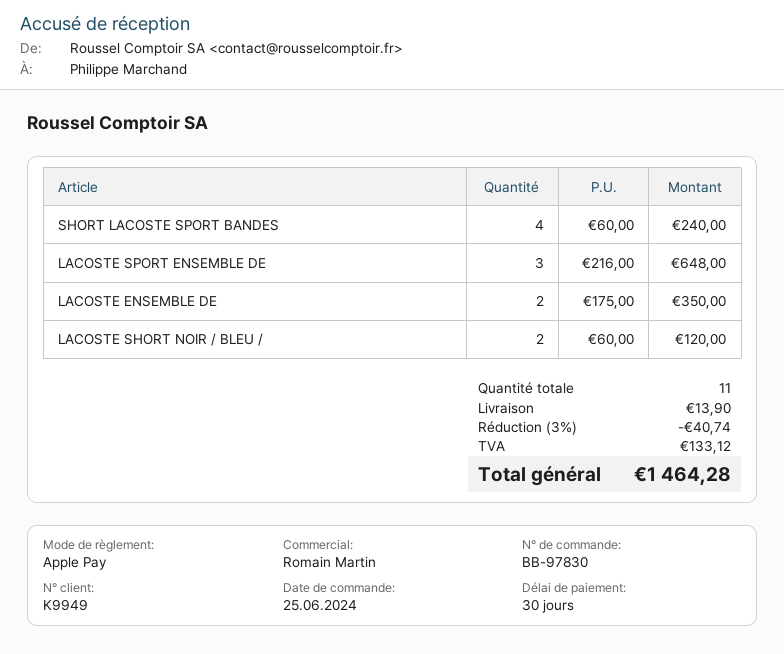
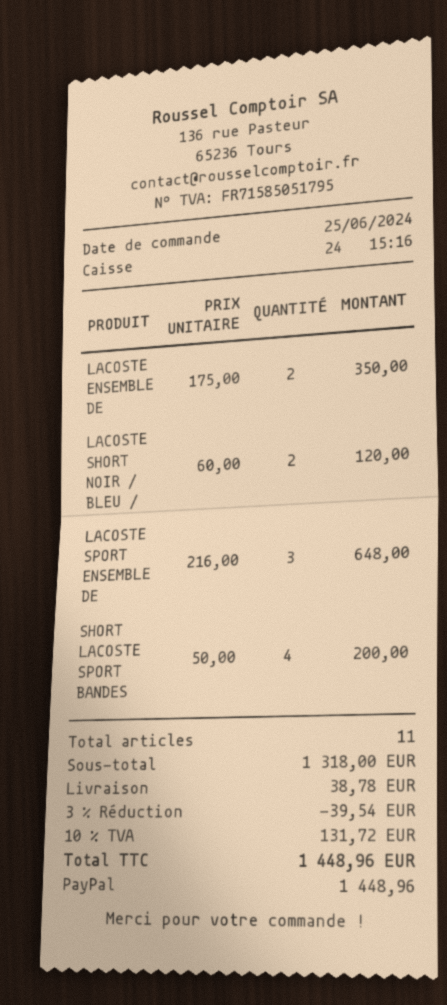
payment method: Apple Pay -> PayPal
SHORT LACOSTE SPORT BANDES: 4 x 60.00 = 240.00 -> 4 x 50.00 = 200.00
discount: 3% = 40.74 -> 3% = 39.54
shipping: 13.90 -> 38.78
tax: 133.12 -> 131.72
total: 1464.28 -> 1448.96

